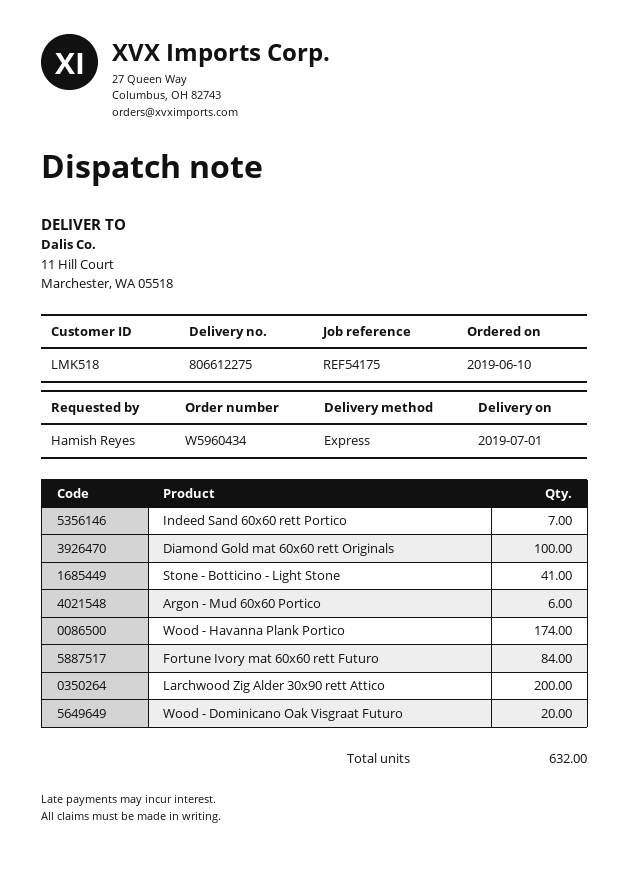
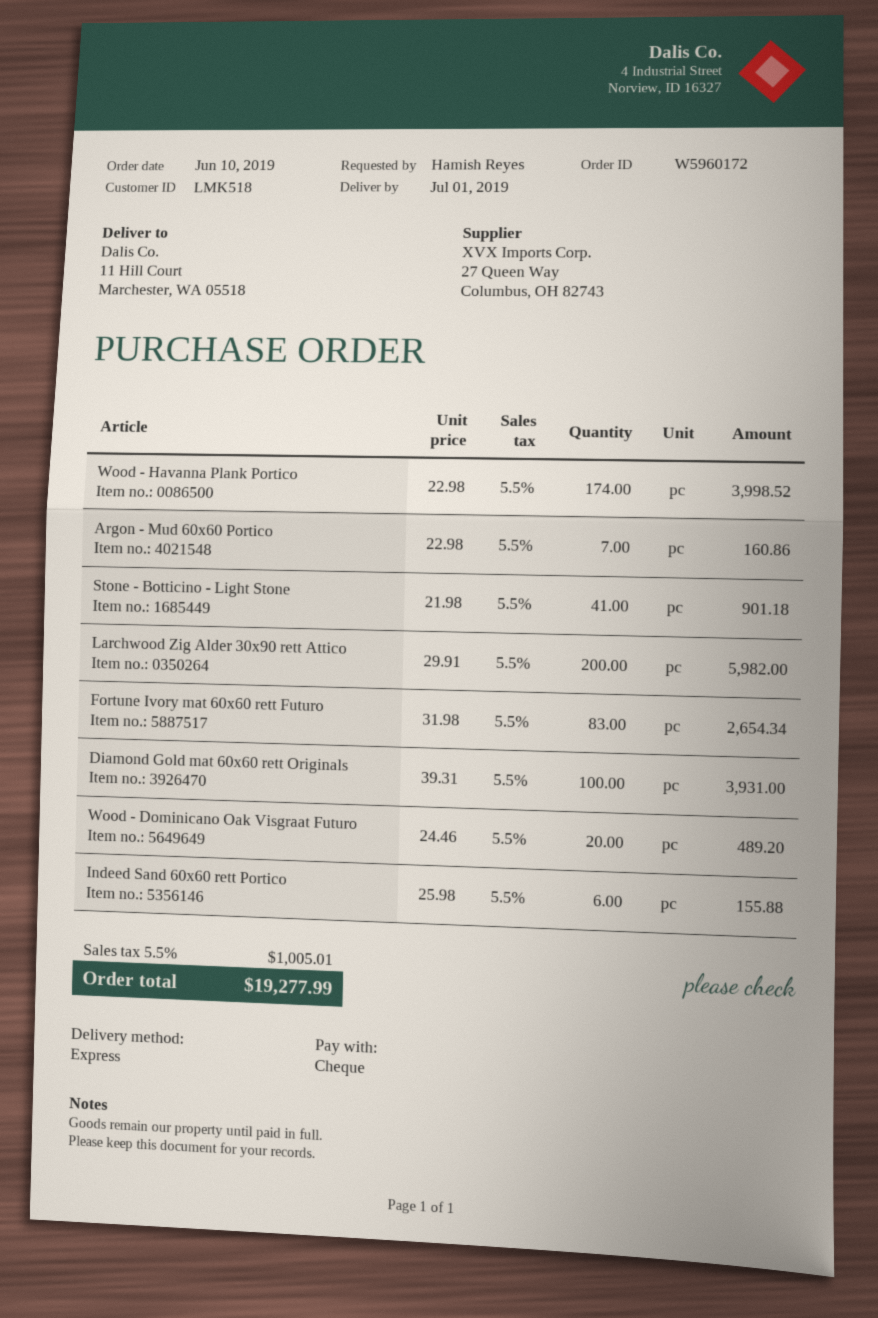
order number: W5960434 -> W5960172
Indeed Sand 60x60 rett Portico: 7 -> 6
Argon - Mud 60x60 Portico: 6 -> 7
Fortune Ivory mat 60x60 rett Futuro: 84 -> 83

